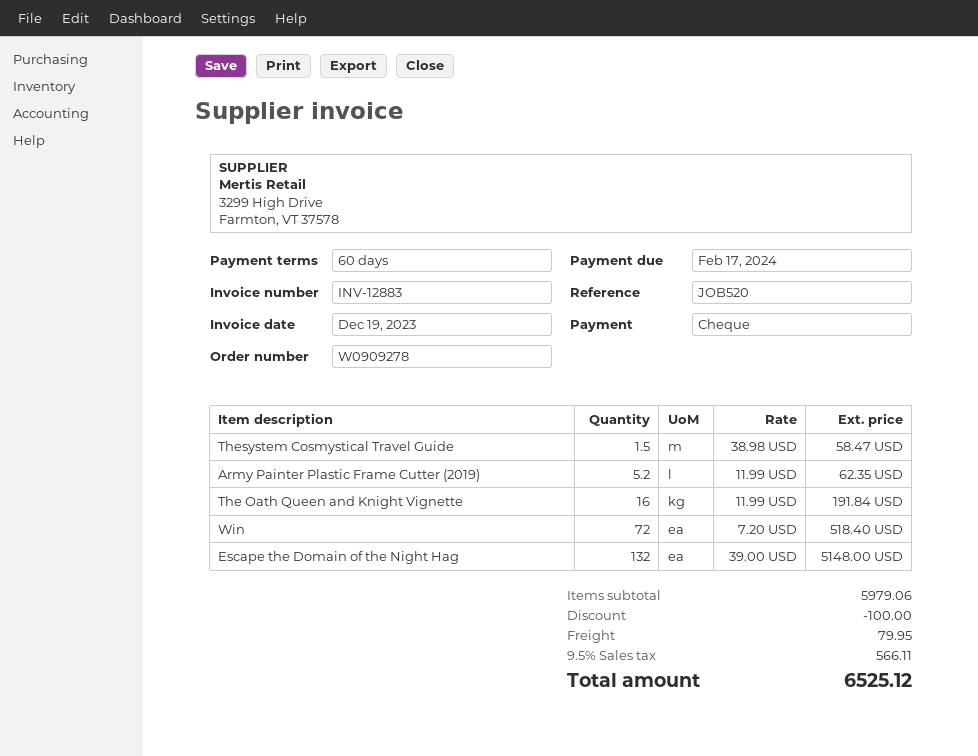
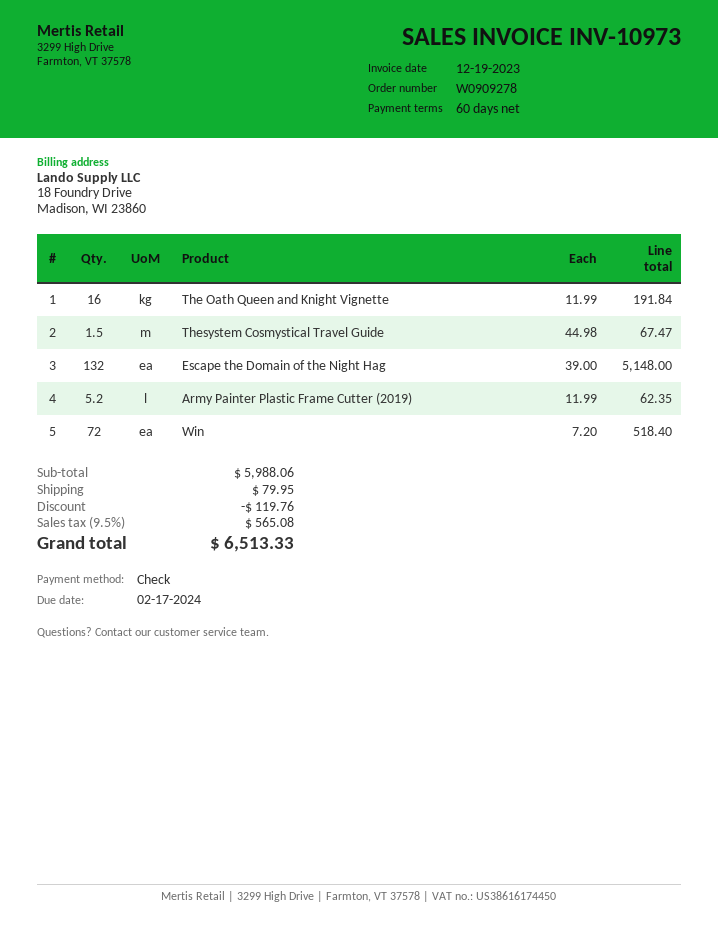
invoice number: INV-12883 -> INV-10973
Thesystem Cosmystical Travel Guide: 1.5 x 38.98 = 58.47 -> 1.5 x 44.98 = 67.47
subtotal: 5979.06 -> 5988.06
discount: 100.00 -> 119.76
tax: 9.5% = 566.11 -> 9.5% = 565.08
total: 6525.12 -> 6513.33

